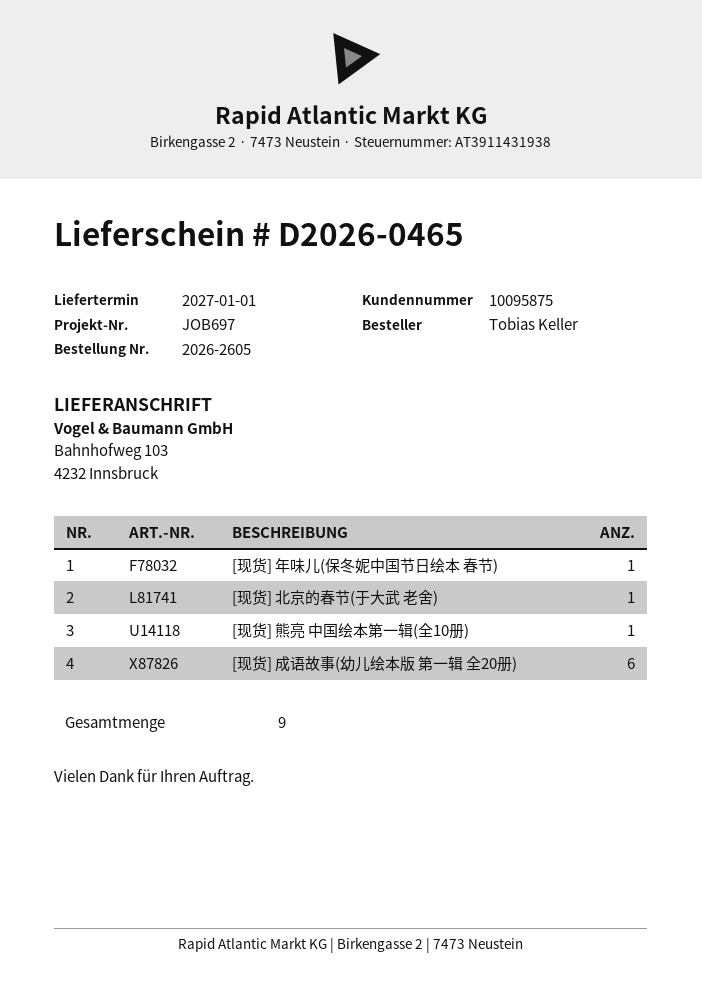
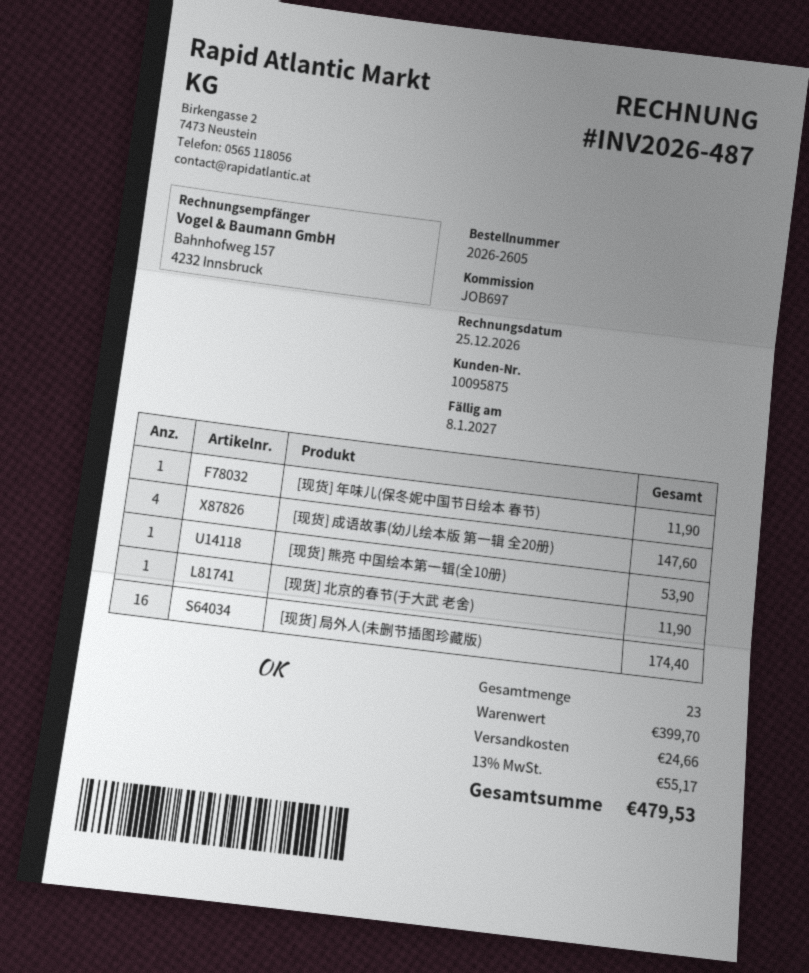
[现货] 成语故事(幼儿绘本版 第一辑 全20册): 6 -> 4
[现货] 局外人(未删节插图珍藏版): none -> 16
total quantity: 9 -> 23

